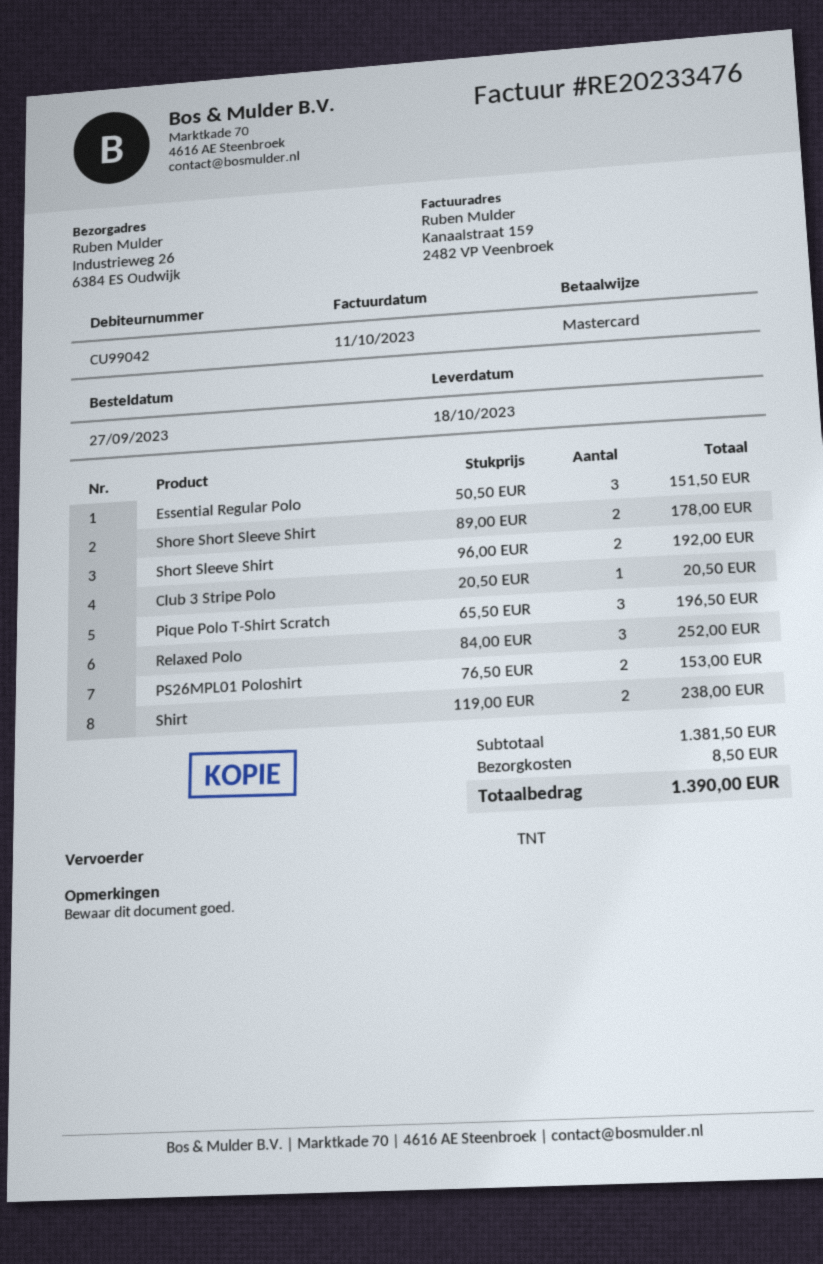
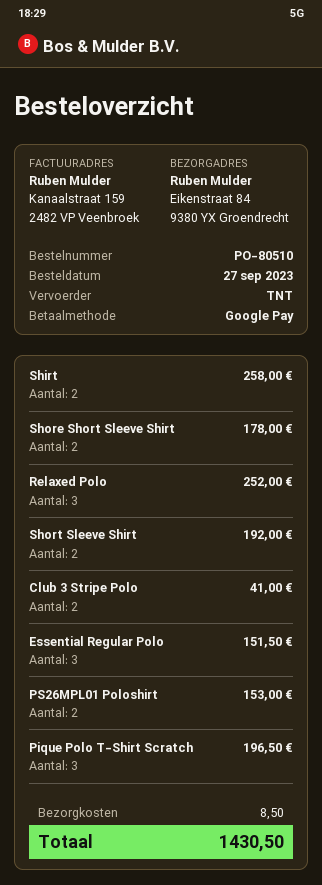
payment method: Mastercard -> Google Pay
ship to: Industrieweg 26, 6384 ES Oudwijk -> Eikenstraat 84, 9380 YX Groendrecht
Club 3 Stripe Polo: 1 for 20.50 -> 2 for 41.00
Shirt: 2 for 238.00 -> 2 for 258.00
total: 1390.00 -> 1430.50

